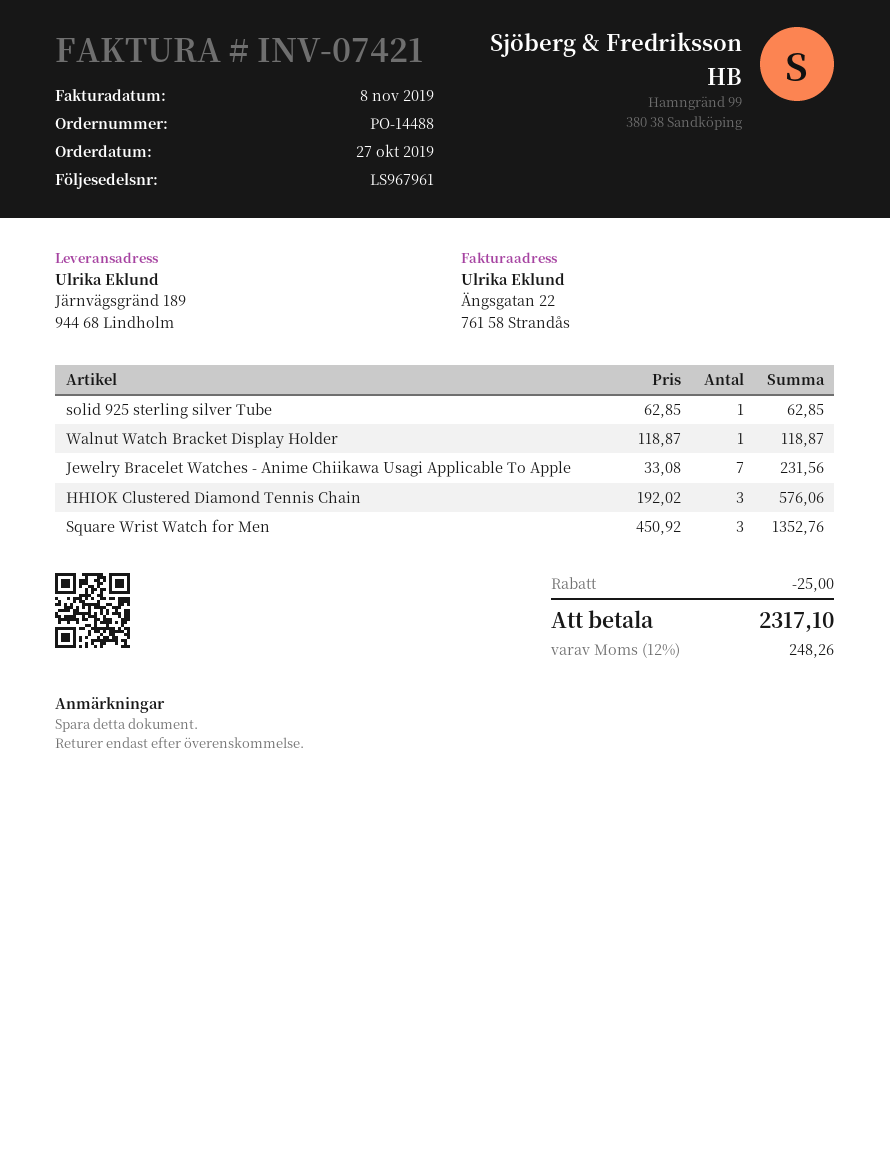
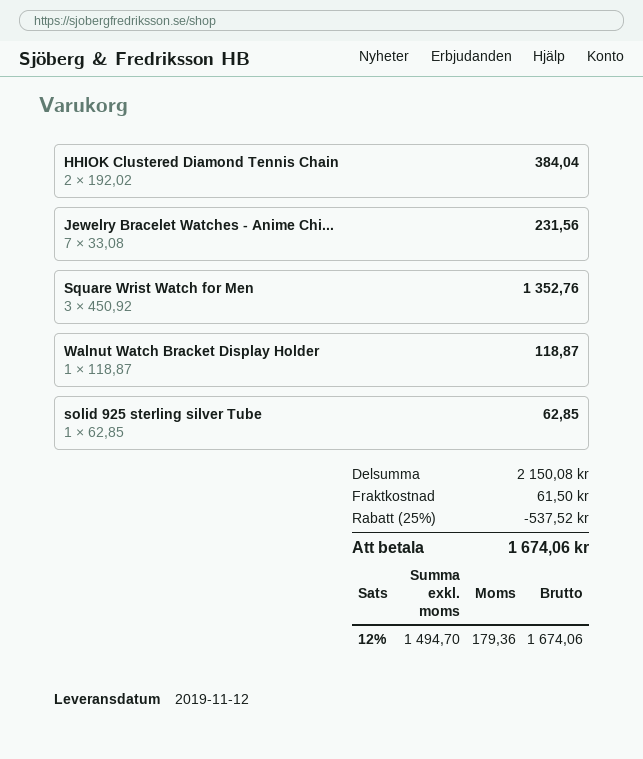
HHIOK Clustered Diamond Tennis Chain: 3 x 192.02 = 576.06 -> 2 x 192.02 = 384.04
discount: 25.00 -> 537.52
shipping: none -> 61.50
tax: 12% = 248.26 -> 12% = 179.36
total: 2317.10 -> 1674.06

